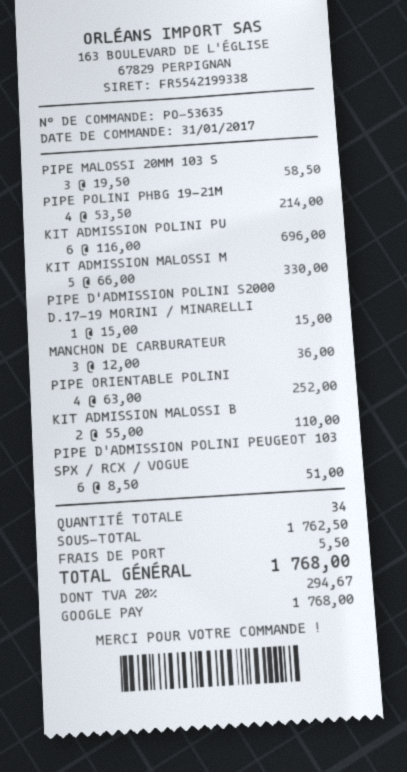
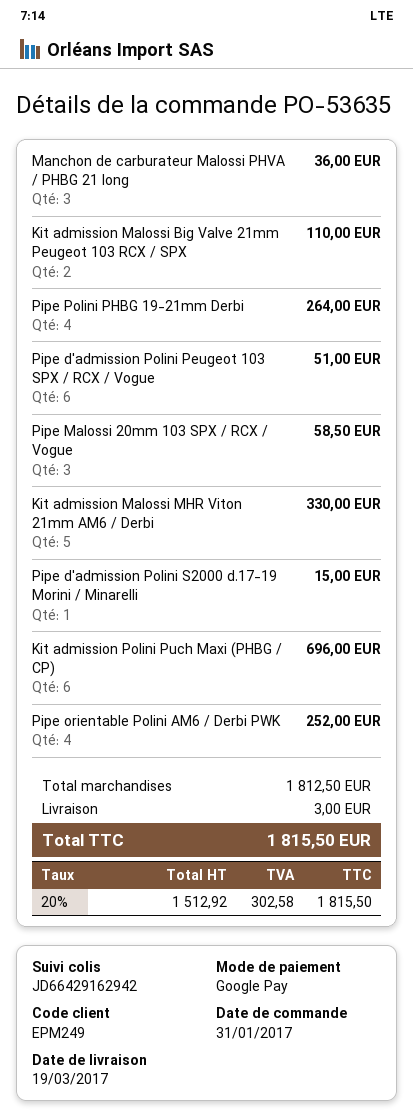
PIPE POLINI PHBG 19-21M: 4 for 214.00 -> 4 for 264.00
subtotal: 1762.50 -> 1812.50
shipping: 5.50 -> 3.00
tax: 20% = 294.67 -> 20% = 302.58
total: 1768.00 -> 1815.50

